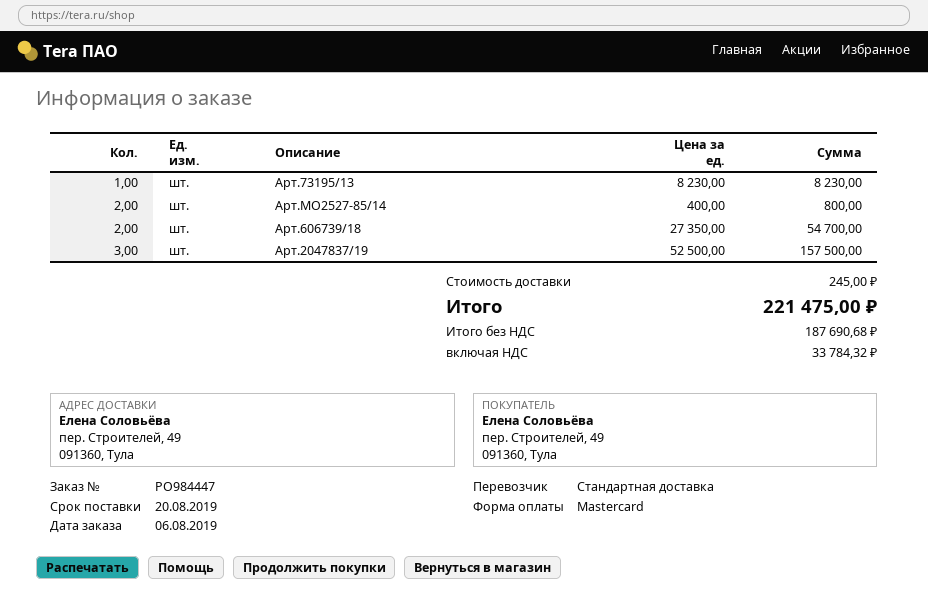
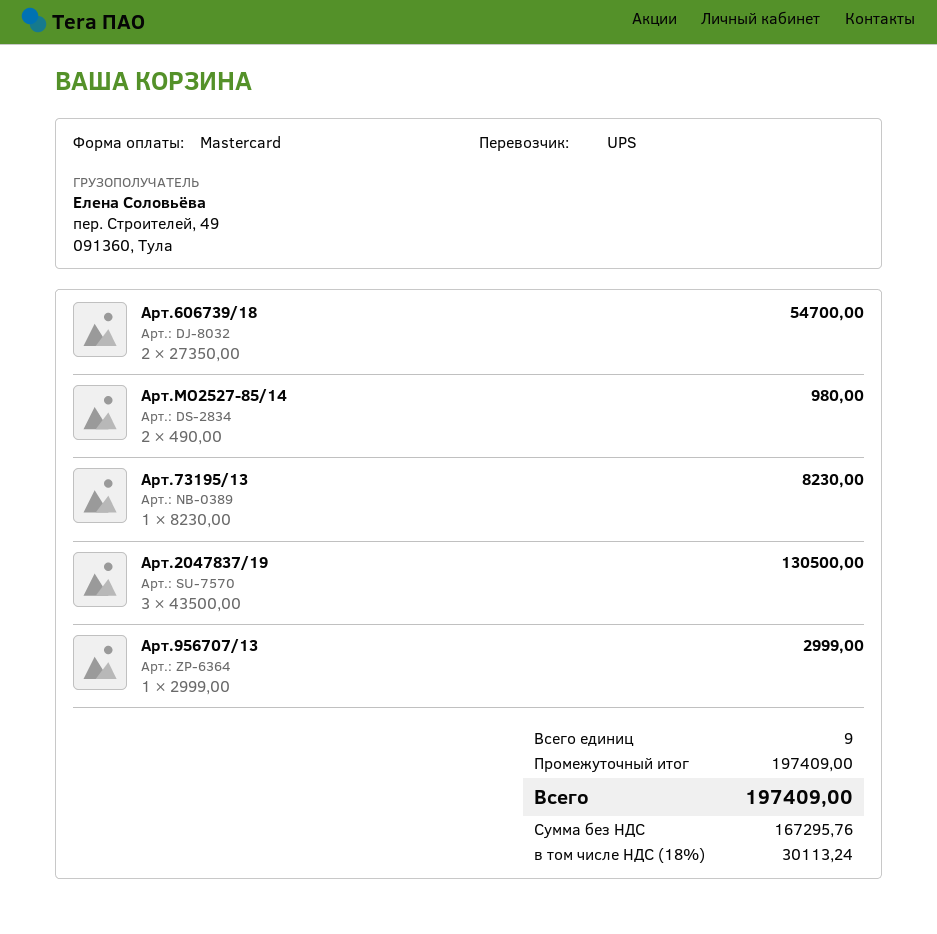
shipping method: standard -> UPS
Арт.MO2527-85/14: 2 x 400.00 = 800.00 -> 2 x 490.00 = 980.00
Арт.2047837/19: 3 x 52500.00 = 157500.00 -> 3 x 43500.00 = 130500.00
Арт.956707/13: none -> 1 x 2999.00 = 2999.00
shipping: 245.00 -> none
net: 187690.68 -> 167295.76
tax: 33784.32 -> 30113.24
total: 221475.00 -> 197409.00

